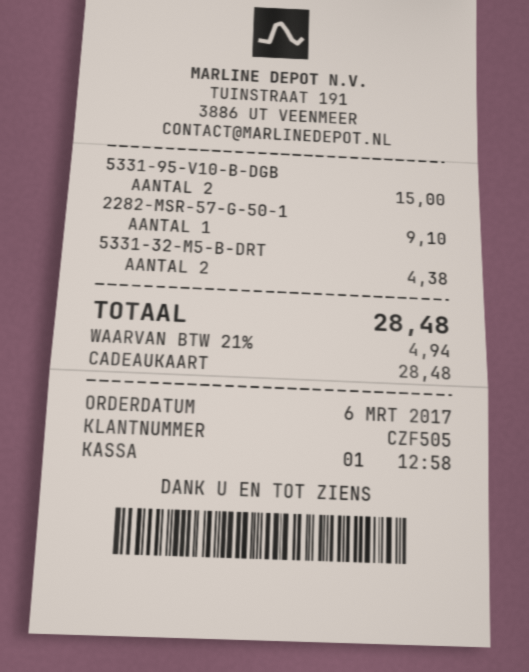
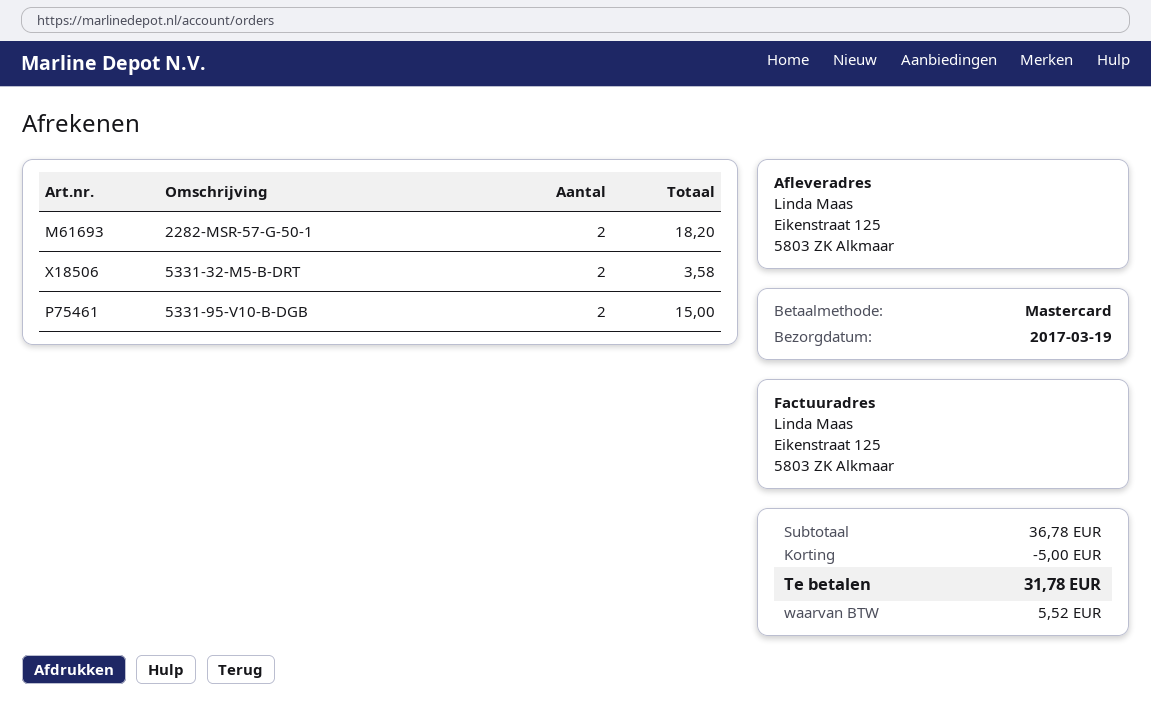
payment method: gift card -> Mastercard
2282-MSR-57-G-50-1: 1 for 9.10 -> 2 for 18.20
5331-32-M5-B-DRT: 2 for 4.38 -> 2 for 3.58
discount: none -> 5.00
tax: 4.94 -> 5.52
total: 28.48 -> 31.78

